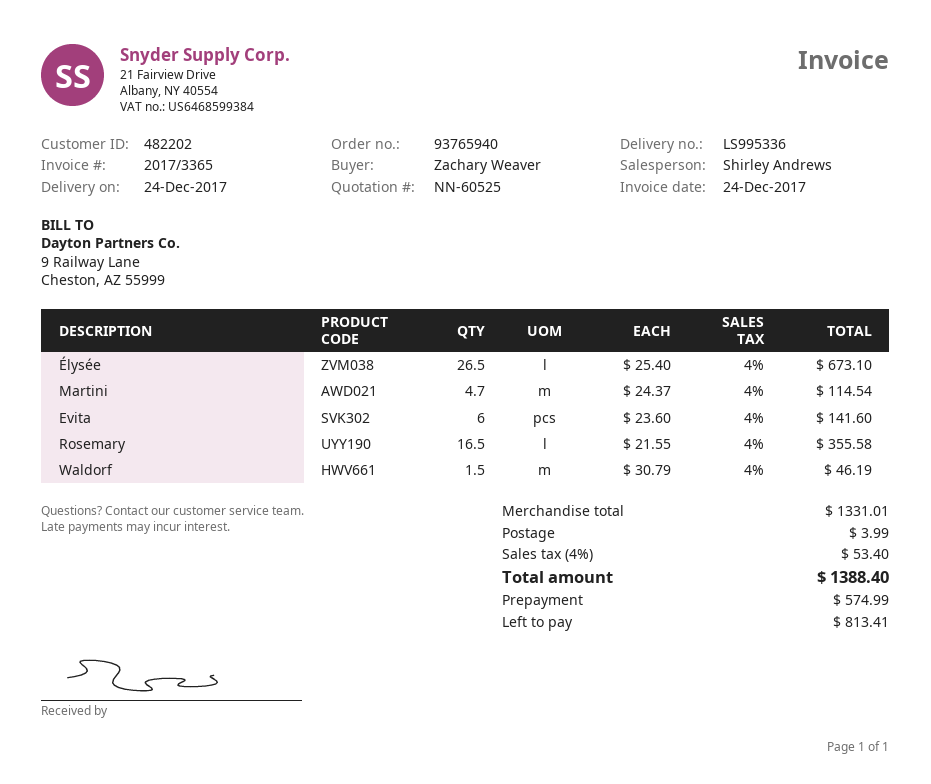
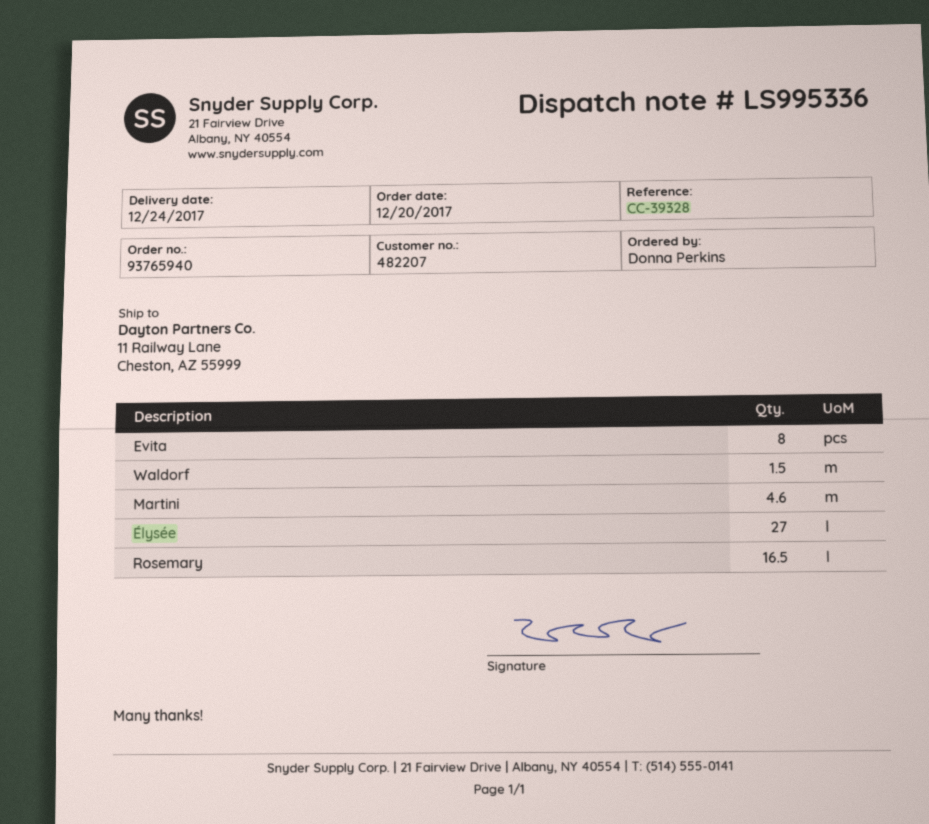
customer number: 482202 -> 482207
ordered by: Zachary Weaver -> Donna Perkins
Élysée: 26.5 -> 27
Martini: 4.7 -> 4.6
Evita: 6 -> 8

